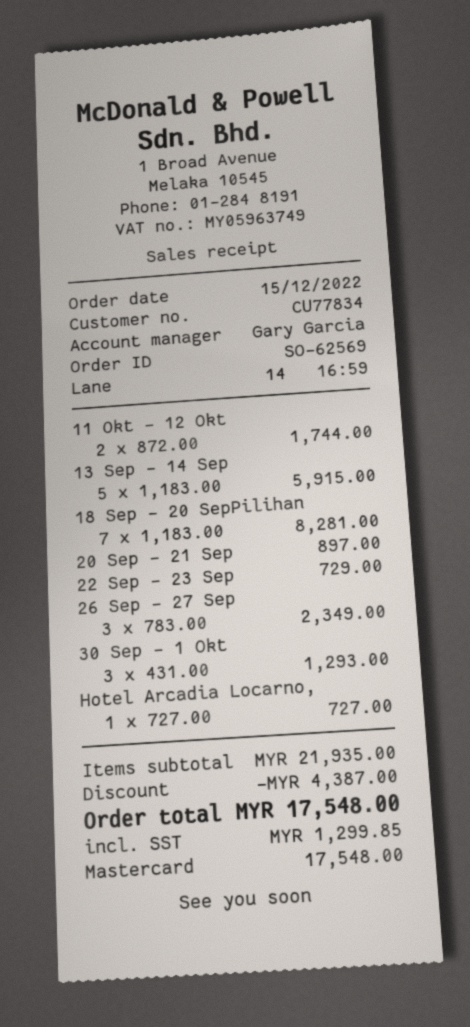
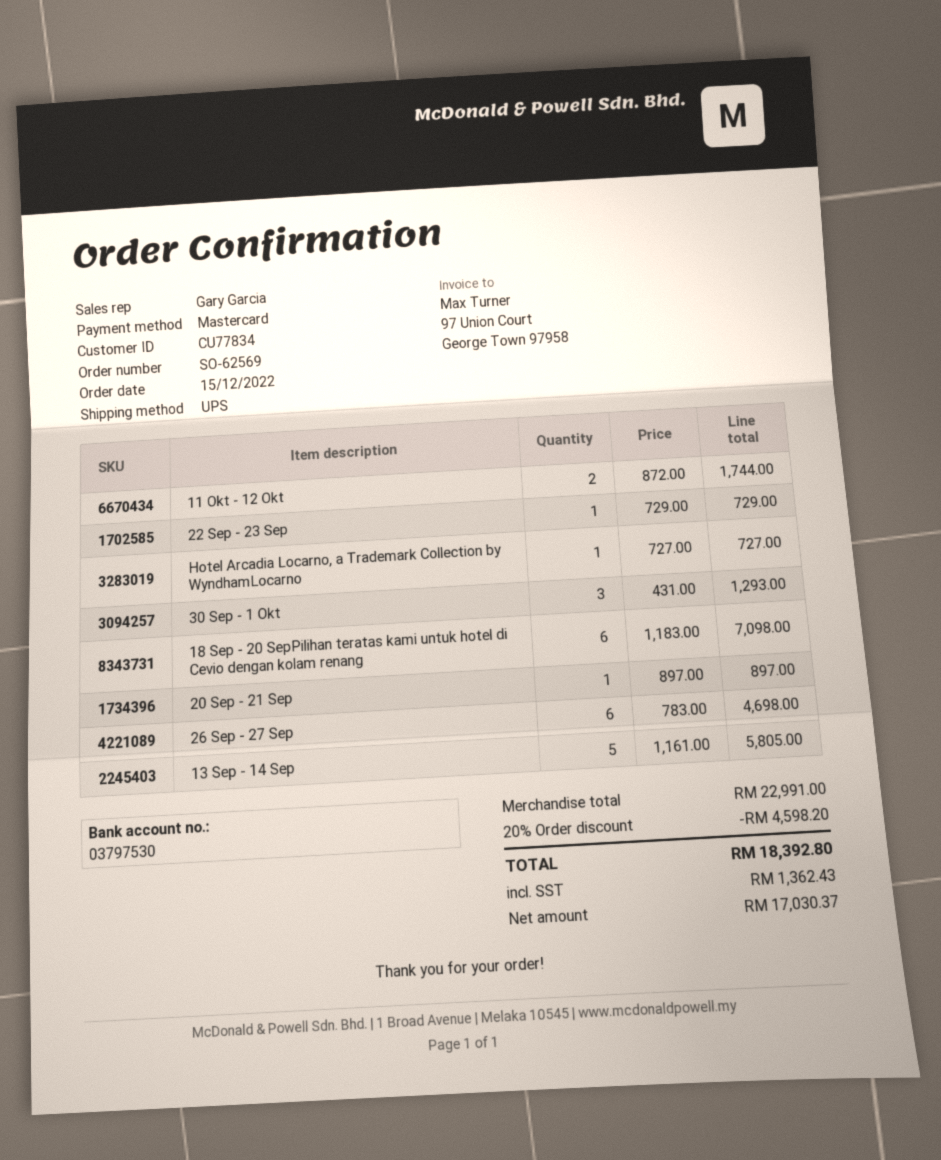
13 Sep - 14 Sep: 5 x 1183.00 = 5915.00 -> 5 x 1161.00 = 5805.00
18 Sep - 20 SepPilihan: 7 x 1183.00 = 8281.00 -> 6 x 1183.00 = 7098.00
26 Sep - 27 Sep: 3 x 783.00 = 2349.00 -> 6 x 783.00 = 4698.00
subtotal: 21935.00 -> 22991.00
discount: 4387.00 -> 4598.20
tax: 1299.85 -> 1362.43
total: 17548.00 -> 18392.80

